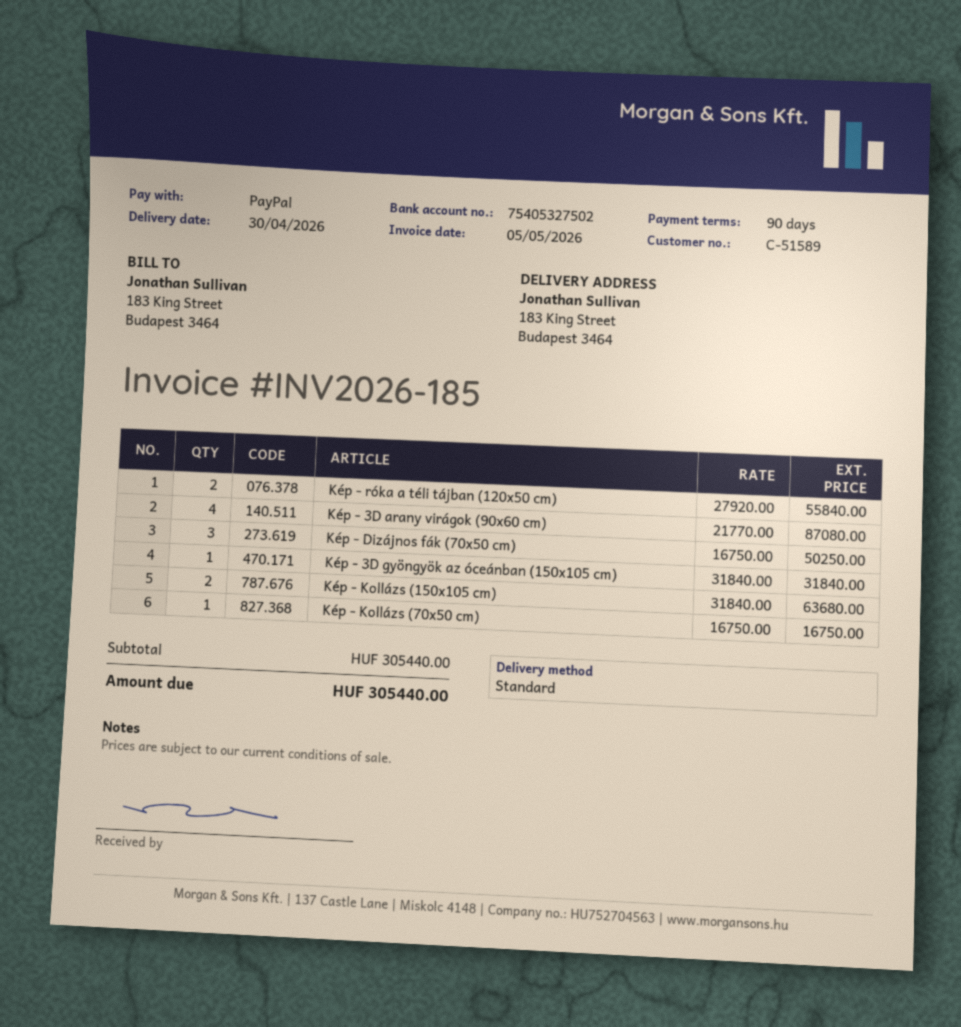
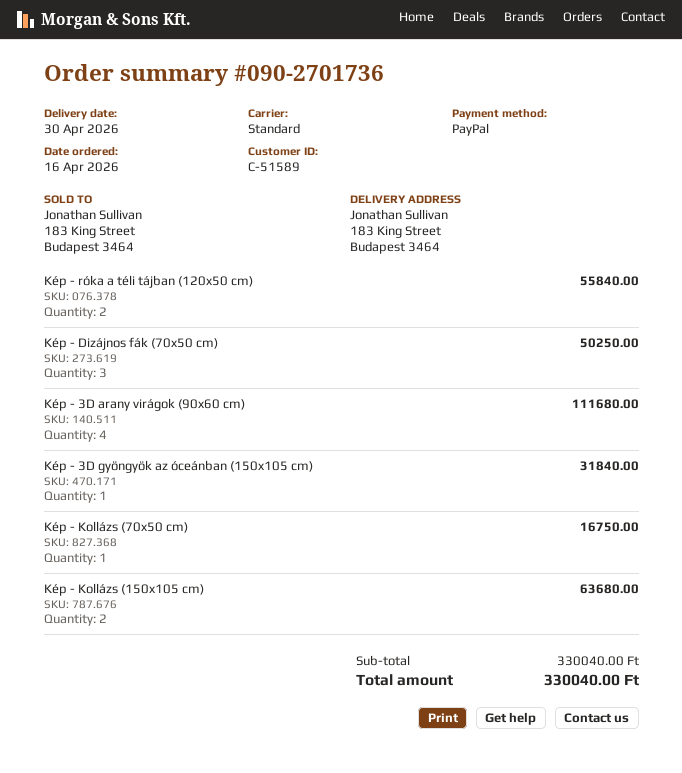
Kép - 3D arany virágok (90x60 cm): 4 for 87080.00 -> 4 for 111680.00
subtotal: 305440.00 -> 330040.00
total: 305440.00 -> 330040.00

